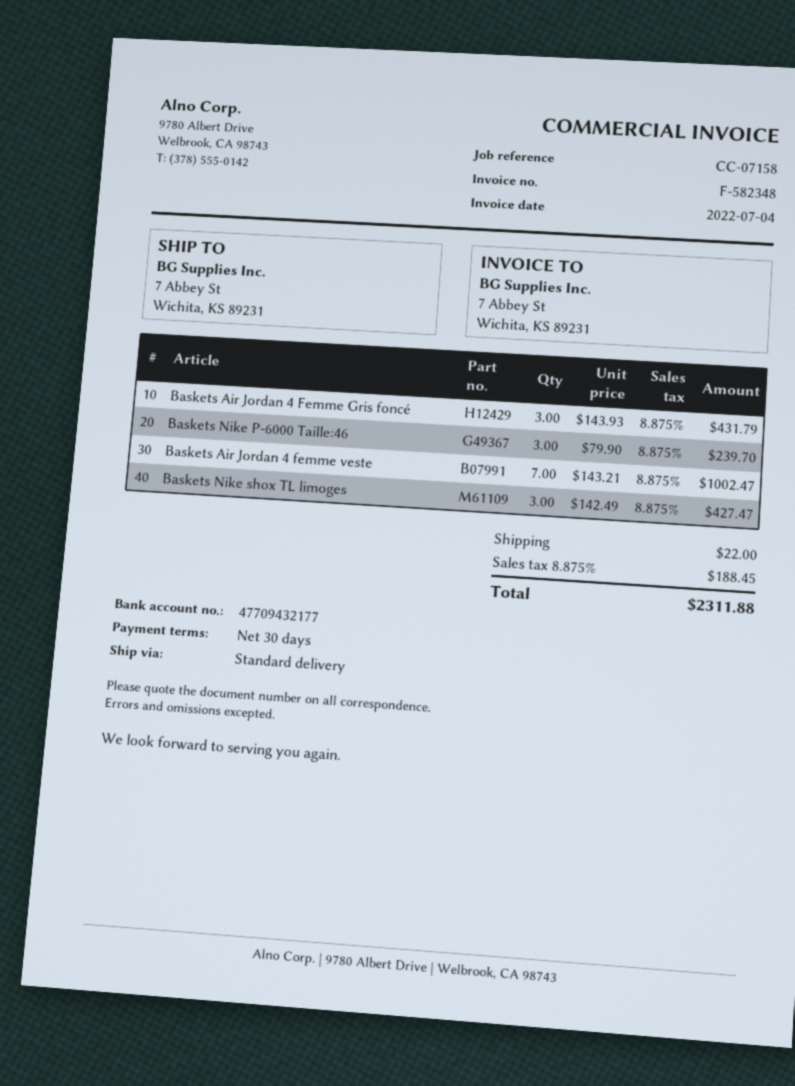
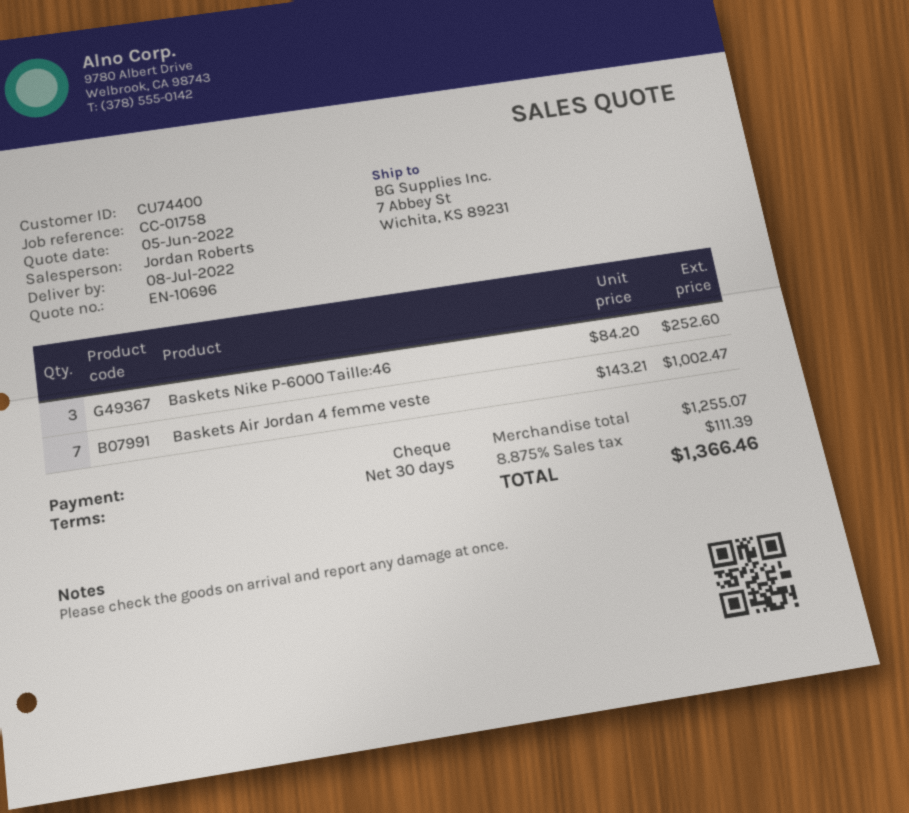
reference: CC-07158 -> CC-01758
Baskets Air Jordan 4 Femme Gris foncé: 3 x 143.93 = 431.79 -> none
Baskets Nike P-6000 Taille:46: 3 x 79.90 = 239.70 -> 3 x 84.20 = 252.60
Baskets Nike shox TL limoges: 3 x 142.49 = 427.47 -> none
shipping: 22.00 -> none
tax: 8.875% = 188.45 -> 8.875% = 111.39
total: 2311.88 -> 1366.46

